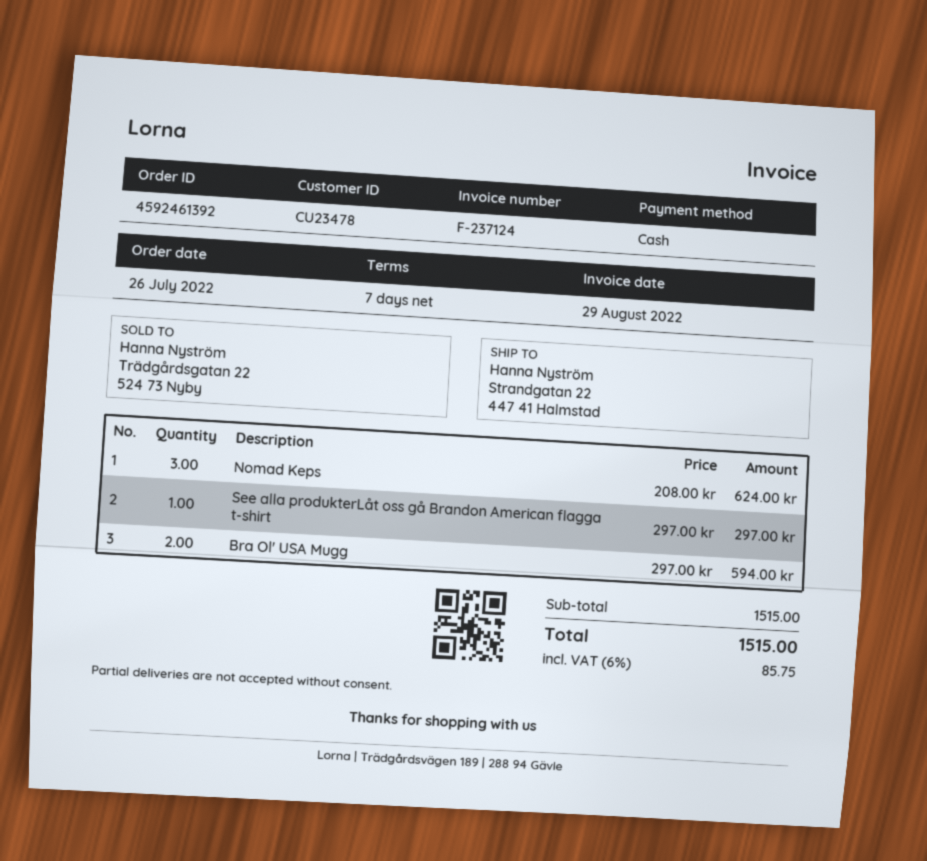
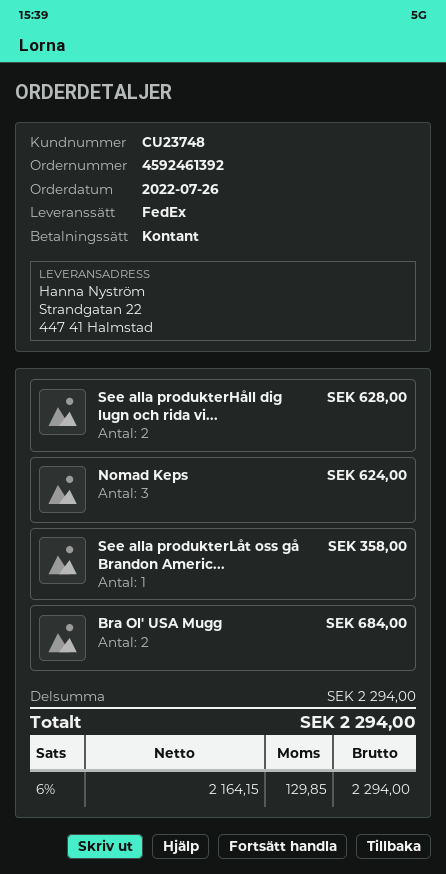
customer number: CU23478 -> CU23748
See alla produkterLåt oss gå Brandon American flagga t-shirt: 1 for 297.00 -> 1 for 358.00
Bra Ol' USA Mugg: 2 for 594.00 -> 2 for 684.00
See alla produkterHåll dig lugn och rida vi...: none -> 2 for 628.00
subtotal: 1515.00 -> 2294.00
tax: 6% = 85.75 -> 6% = 129.85
total: 1515.00 -> 2294.00

